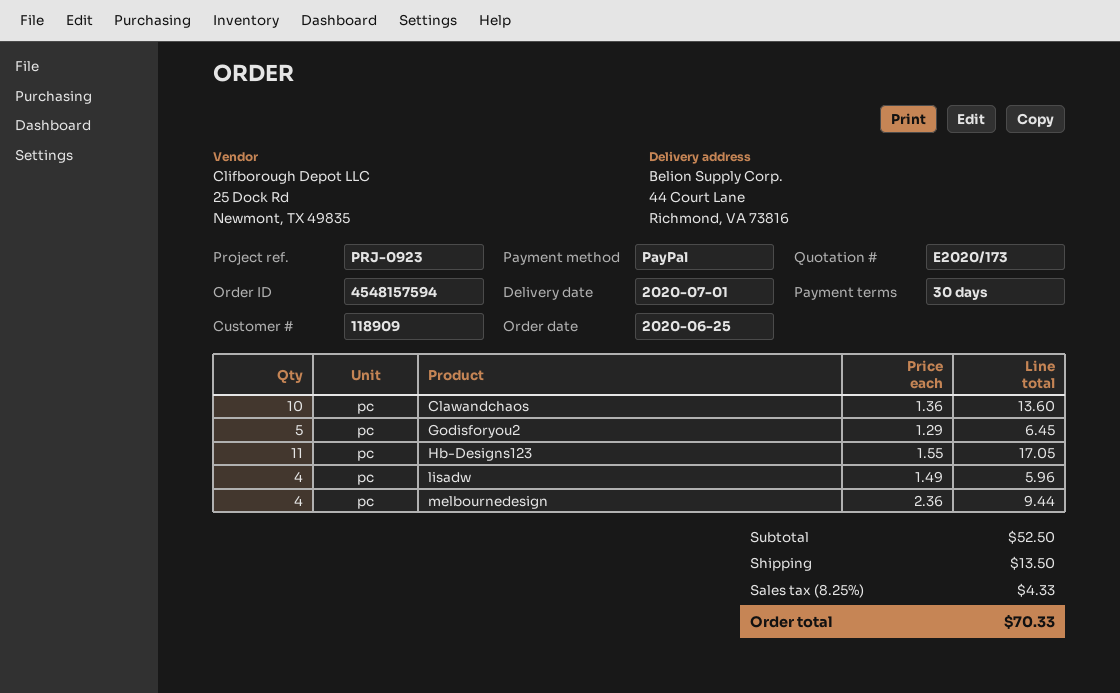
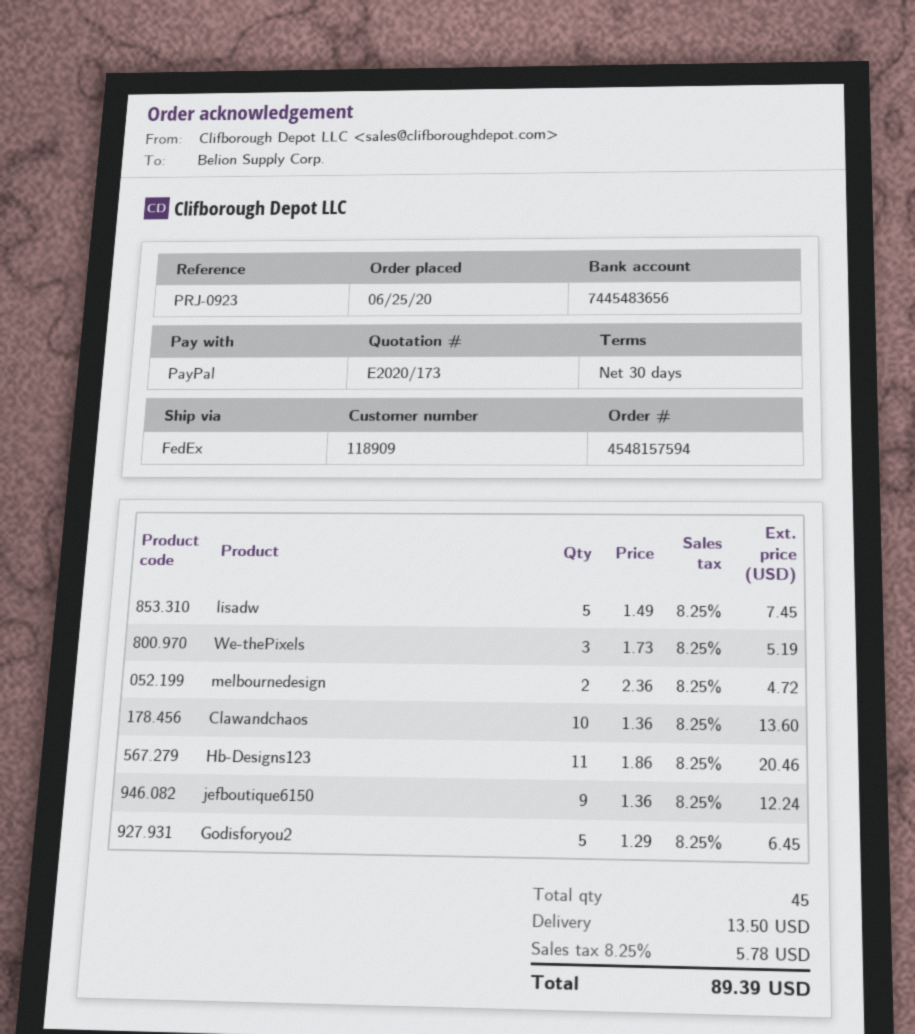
Hb-Designs123: 11 x 1.55 = 17.05 -> 11 x 1.86 = 20.46
lisadw: 4 x 1.49 = 5.96 -> 5 x 1.49 = 7.45
melbournedesign: 4 x 2.36 = 9.44 -> 2 x 2.36 = 4.72
We-thePixels: none -> 3 x 1.73 = 5.19
jefboutique6150: none -> 9 x 1.36 = 12.24
tax: 8.25% = 4.33 -> 8.25% = 5.78
total: 70.33 -> 89.39

